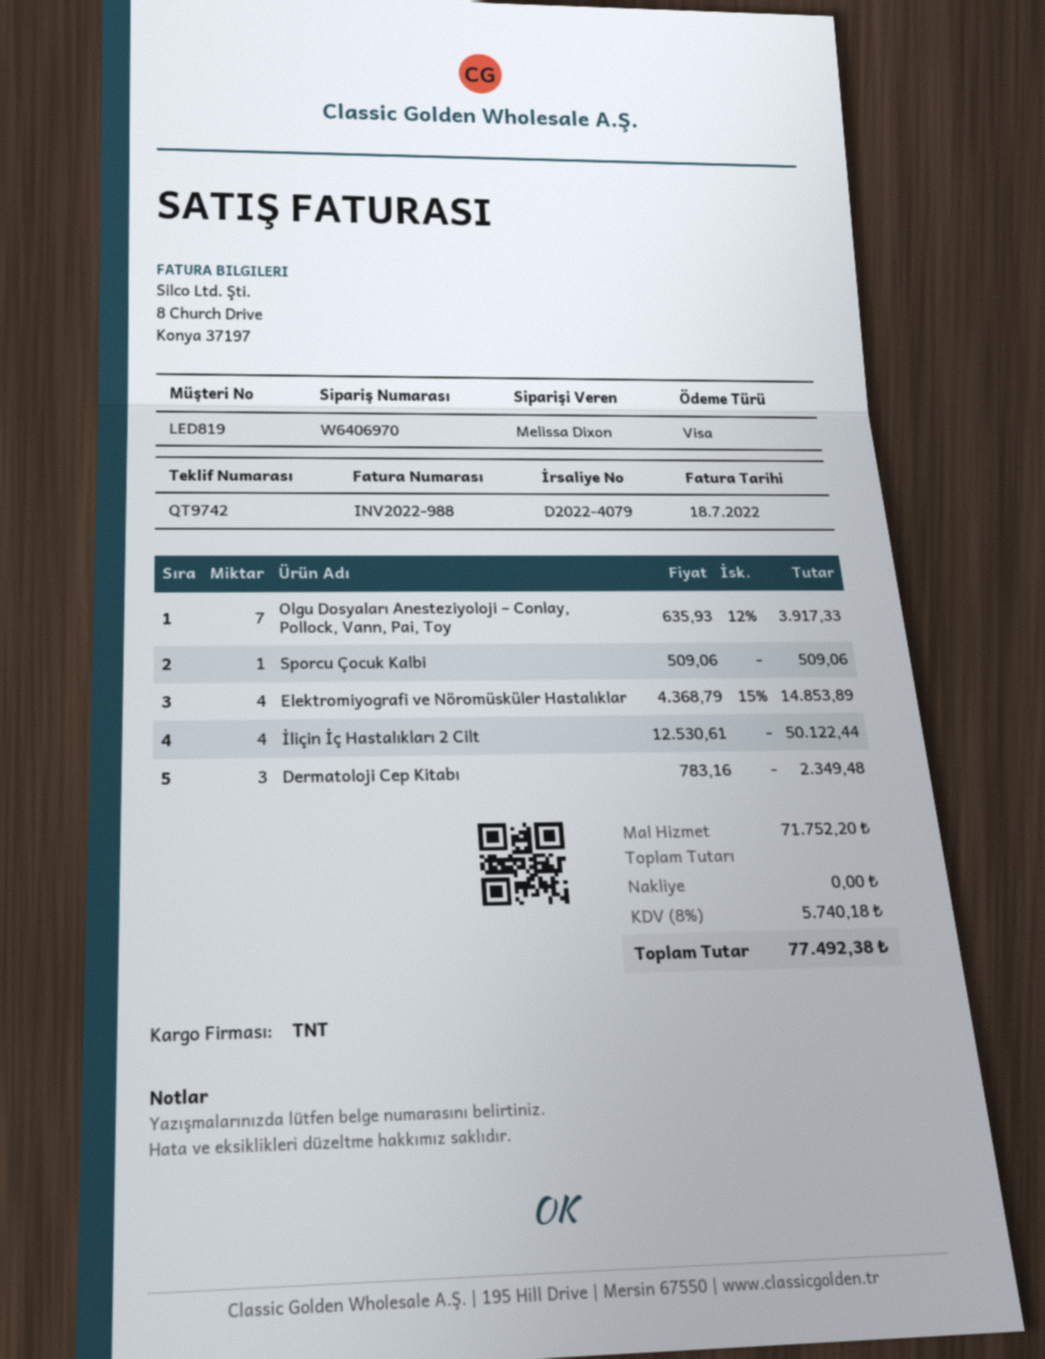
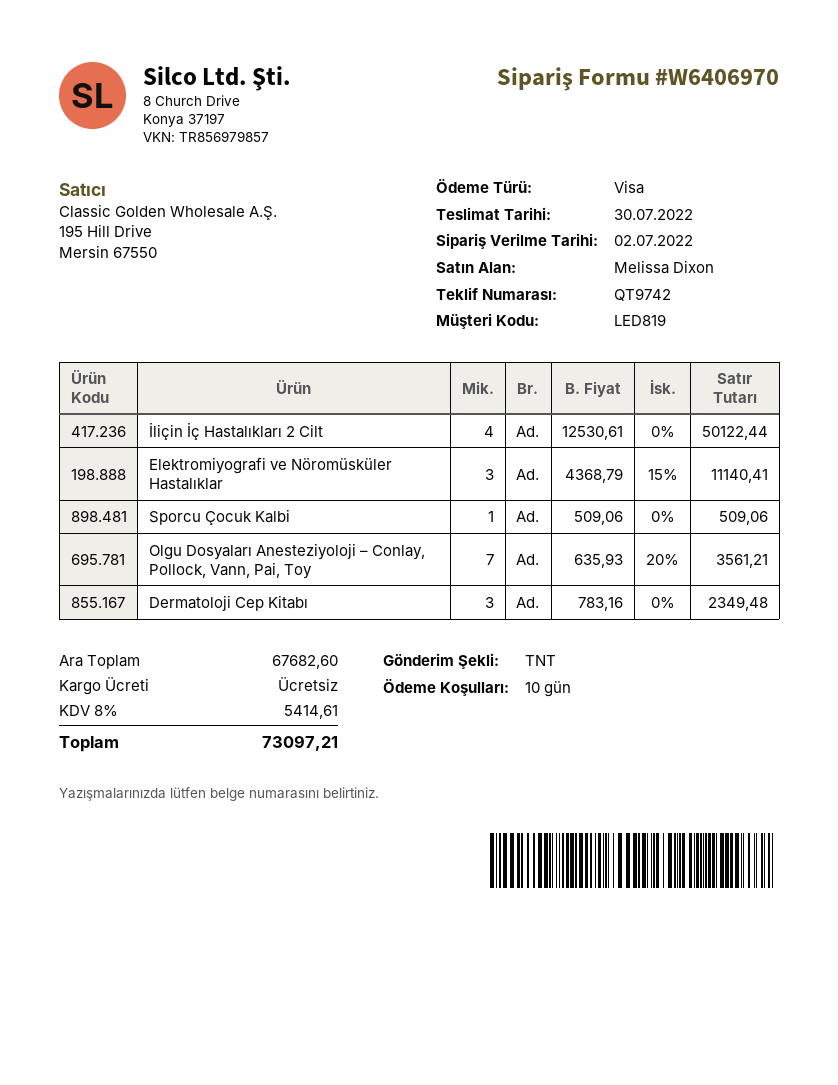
Olgu Dosyaları Anesteziyoloji – Conlay, Pollock, Vann, Pai, Toy: 7 x 635.93 - 12% = 3917.33 -> 7 x 635.93 - 20% = 3561.21
Elektromiyografi ve Nöromüsküler Hastalıklar: 4 x 4368.79 - 15% = 14853.89 -> 3 x 4368.79 - 15% = 11140.41
subtotal: 71752.20 -> 67682.60
tax: 8% = 5740.18 -> 8% = 5414.61
total: 77492.38 -> 73097.21

